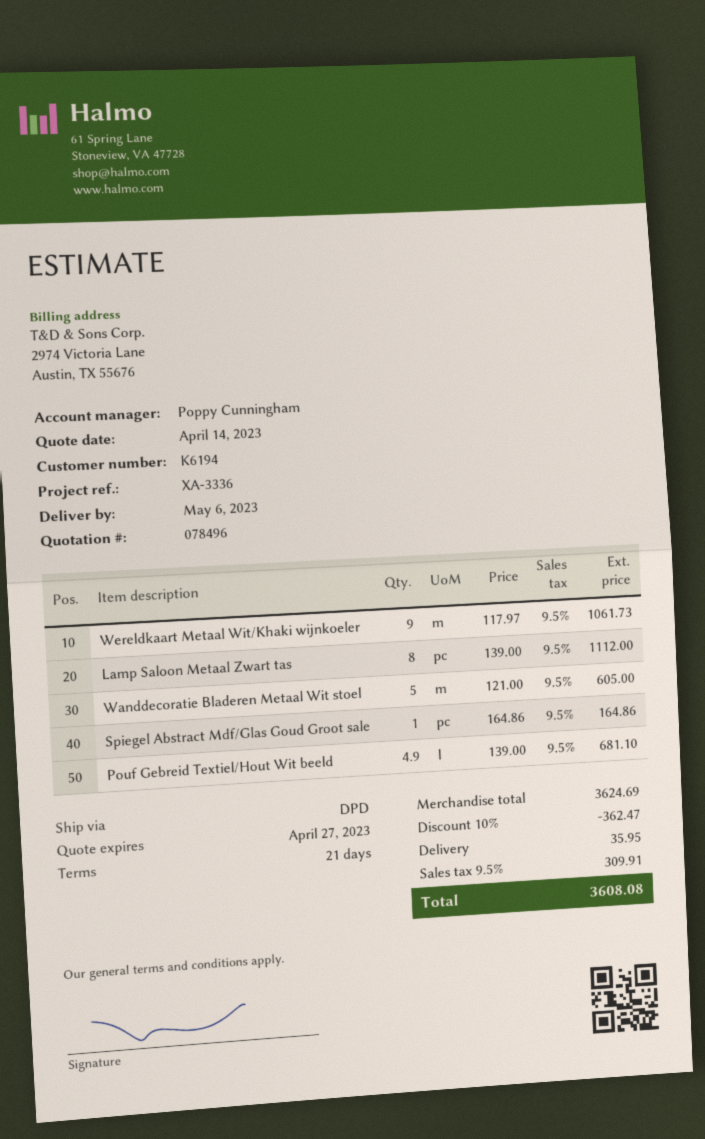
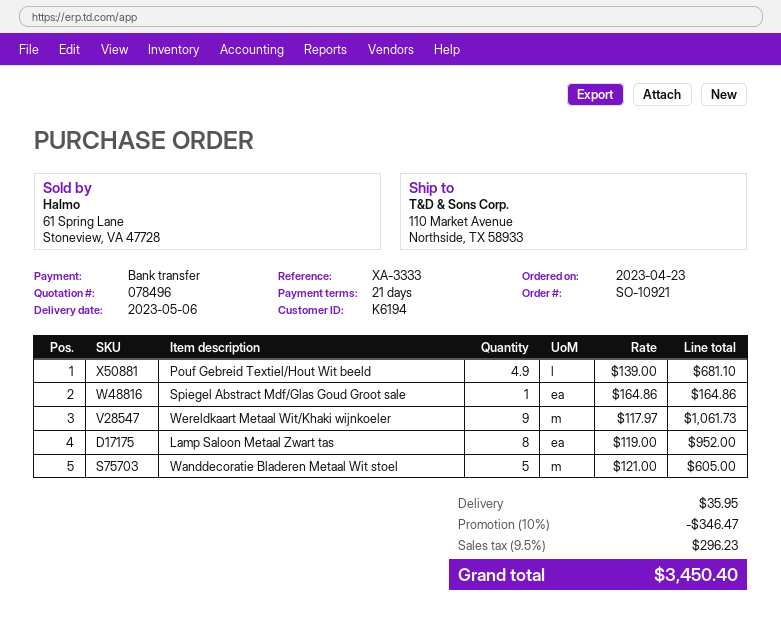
reference: XA-3336 -> XA-3333
Lamp Saloon Metaal Zwart tas: 8 x 139.00 = 1112.00 -> 8 x 119.00 = 952.00
discount: 10% = 362.47 -> 10% = 346.47
tax: 9.5% = 309.91 -> 9.5% = 296.23
total: 3608.08 -> 3450.40

